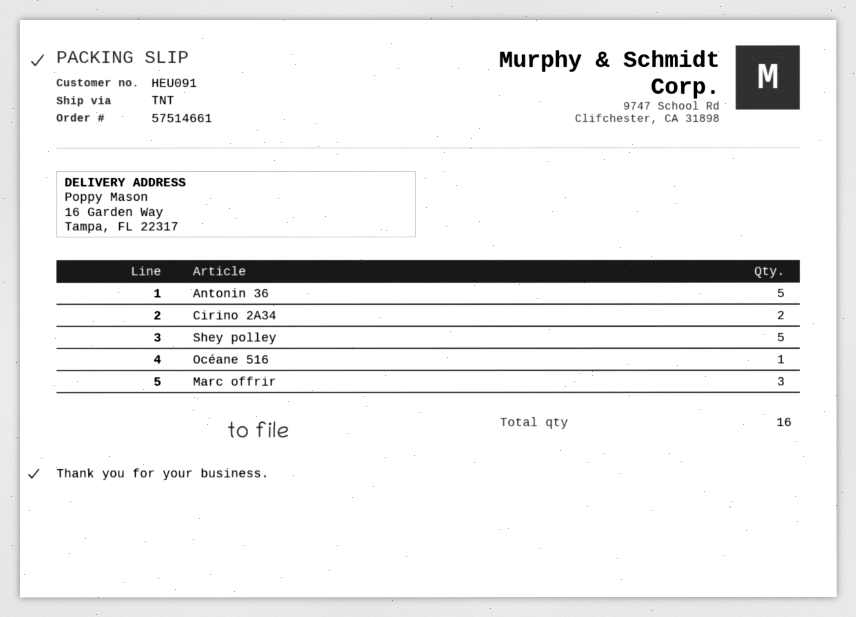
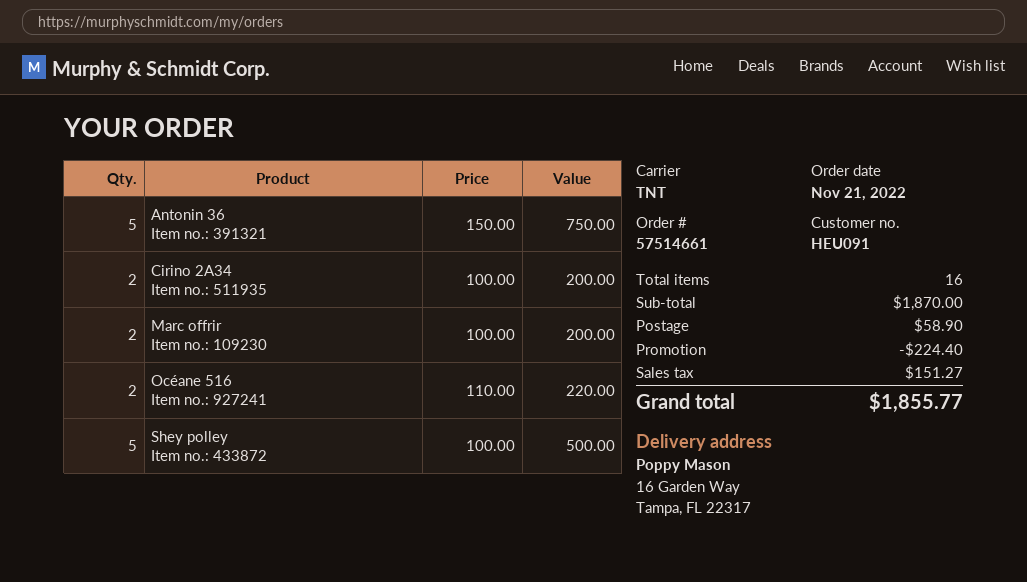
Océane 516: 1 -> 2
Marc offrir: 3 -> 2

